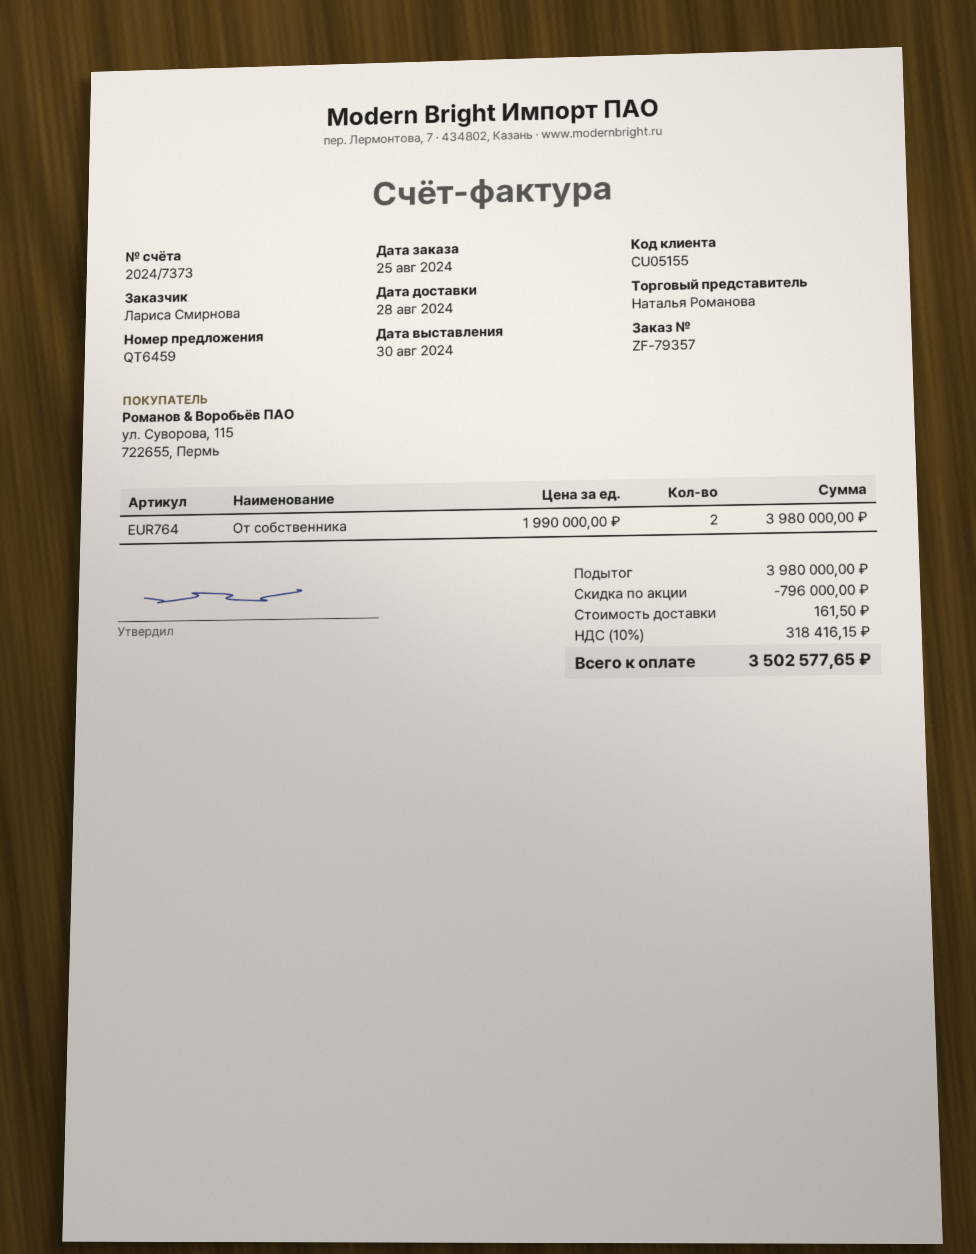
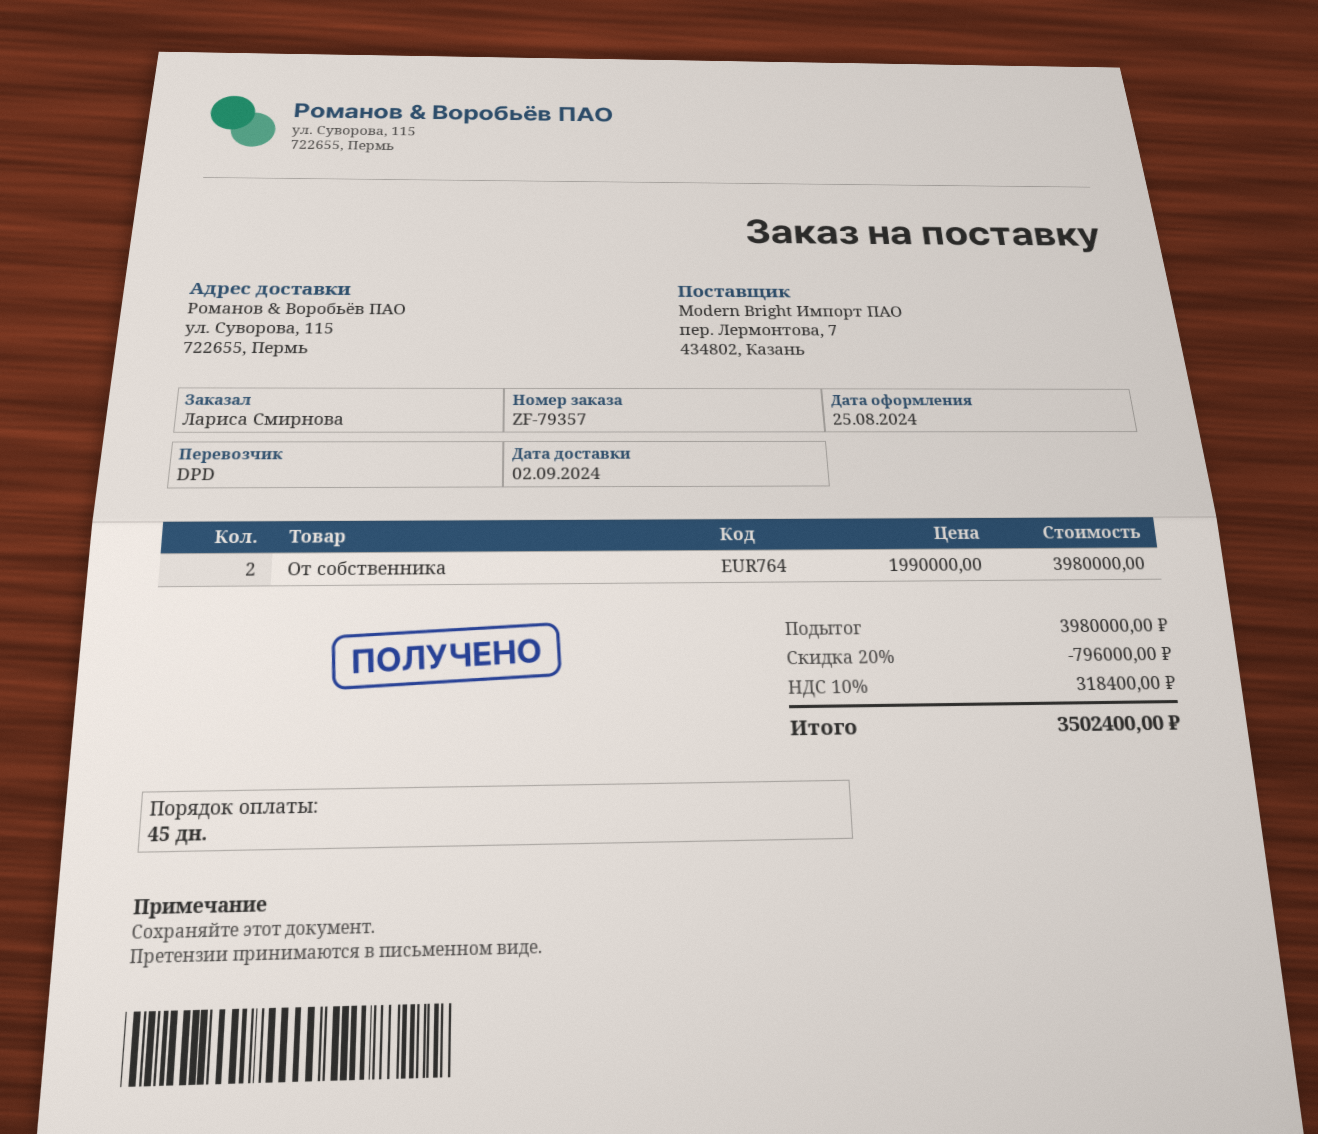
delivery date: 2024-08-28 -> 2024-09-02
shipping: 161.50 -> none
tax: 10% = 318416.15 -> 10% = 318400.00
total: 3502577.65 -> 3502400.00

